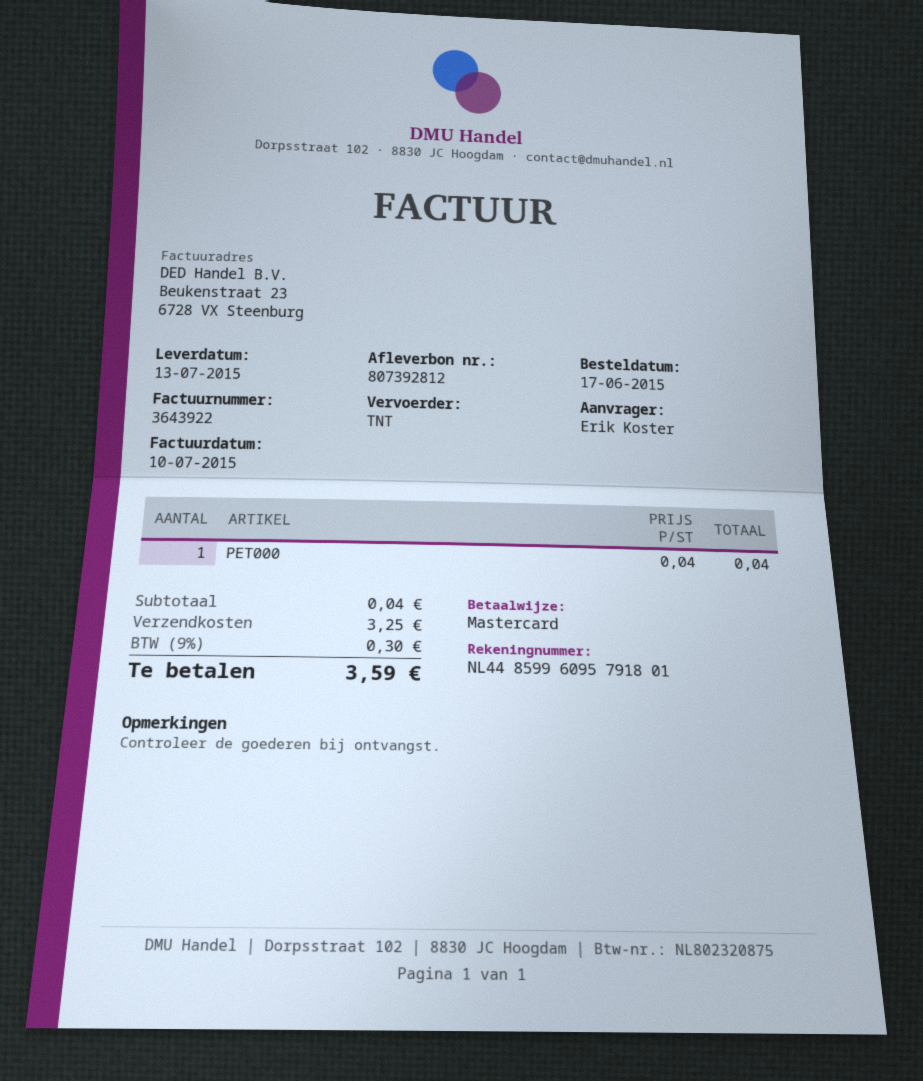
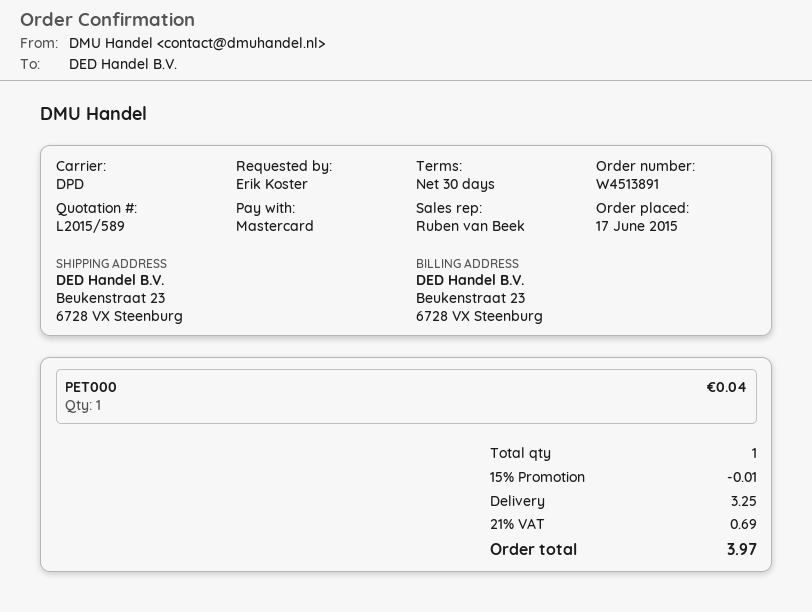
shipping method: TNT -> DPD
discount: none -> 15% = 0.01
tax: 9% = 0.30 -> 21% = 0.69
total: 3.59 -> 3.97

